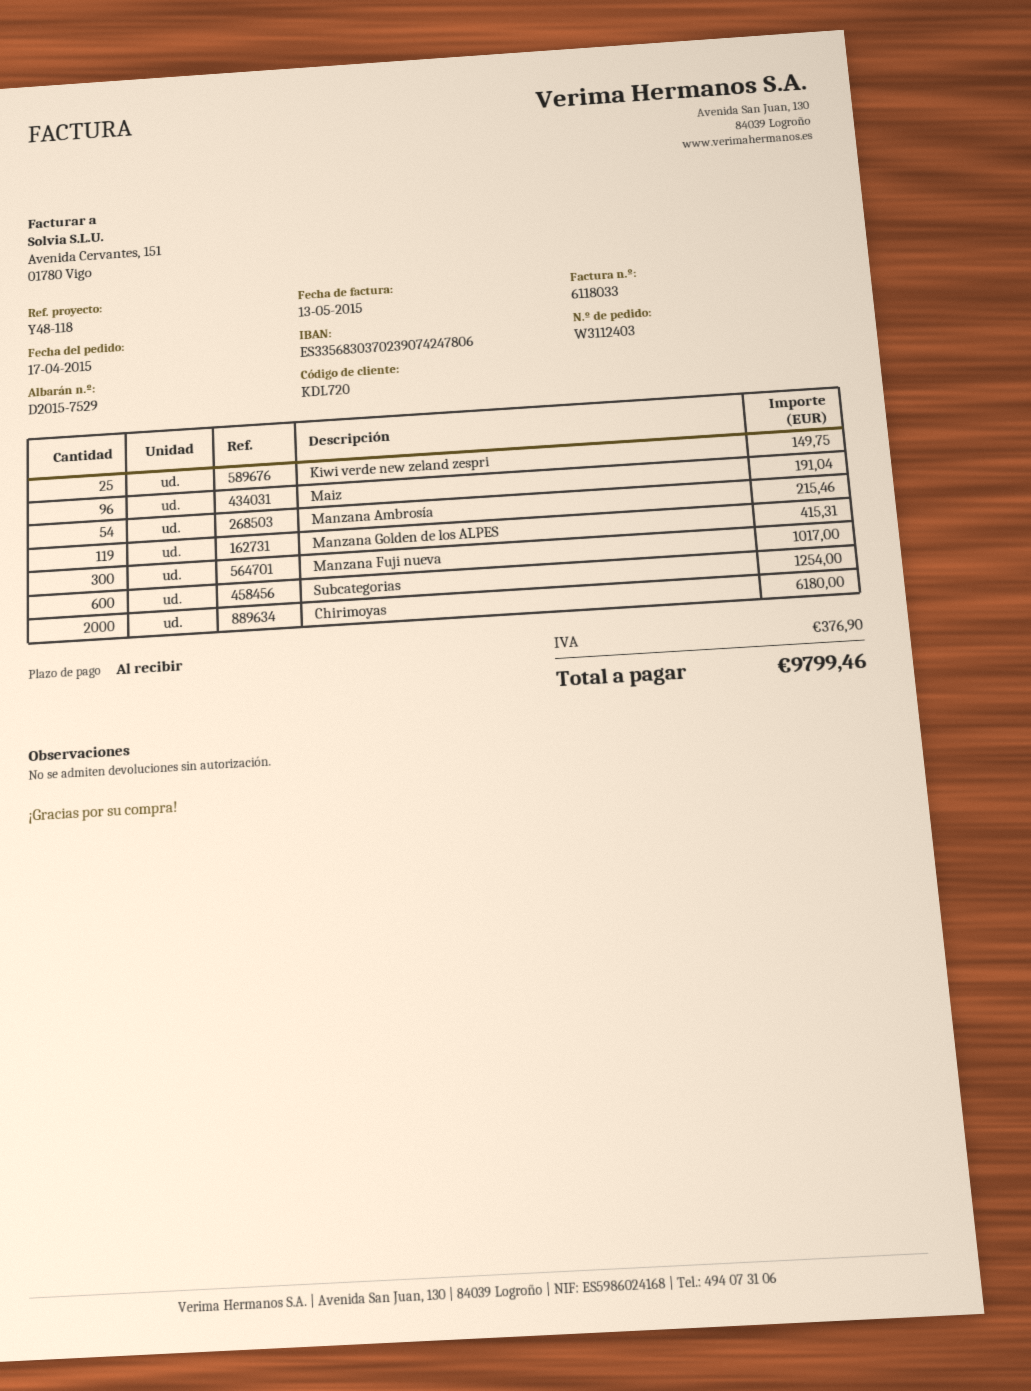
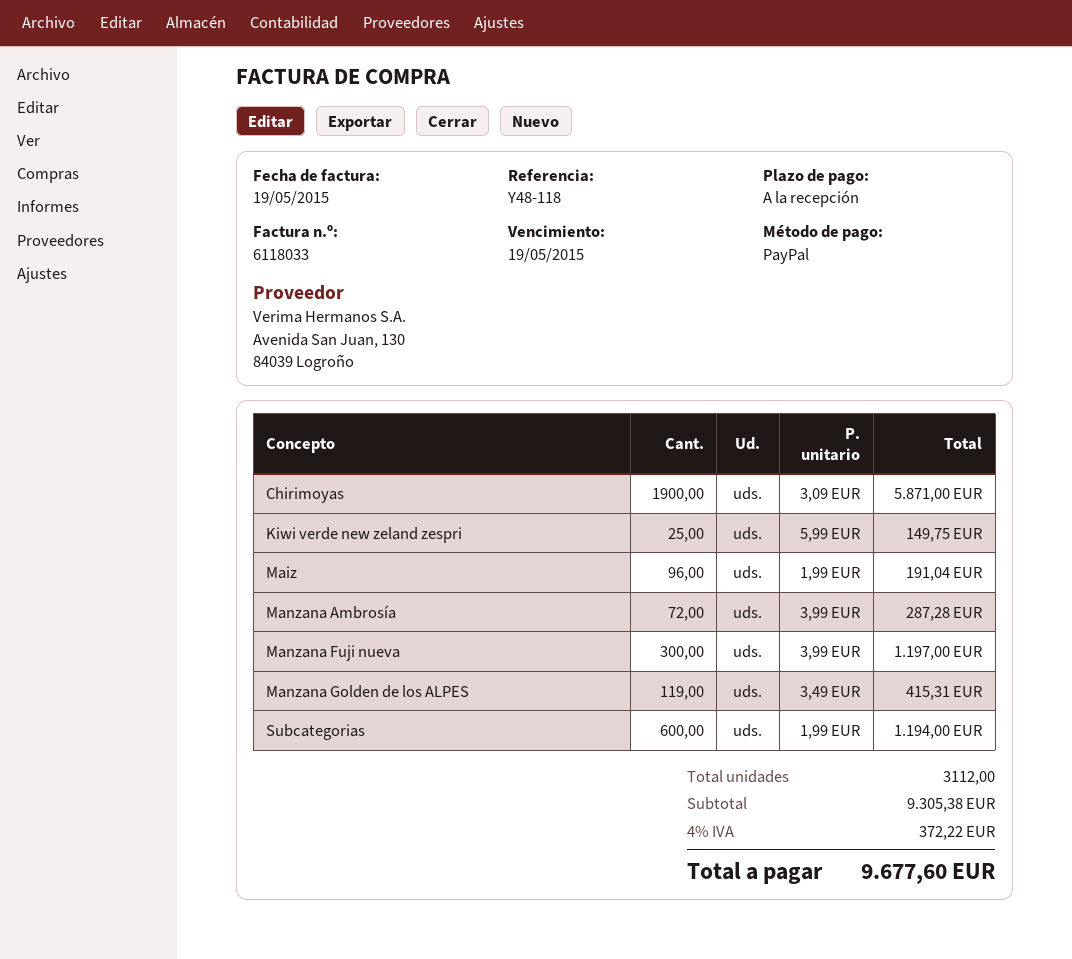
invoice date: 2015-05-13 -> 2015-05-19
Manzana Ambrosía: 54 for 215.46 -> 72 for 287.28
Manzana Fuji nueva: 300 for 1017.00 -> 300 for 1197.00
Subcategorias: 600 for 1254.00 -> 600 for 1194.00
Chirimoyas: 2000 for 6180.00 -> 1900 for 5871.00
tax: 376.90 -> 372.22
total: 9799.46 -> 9677.60

